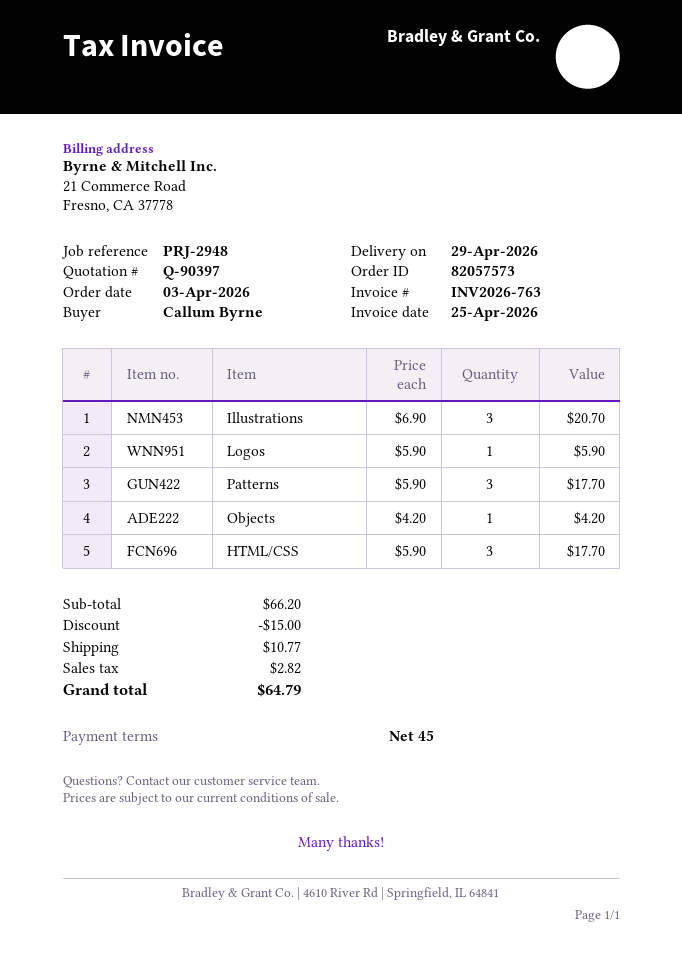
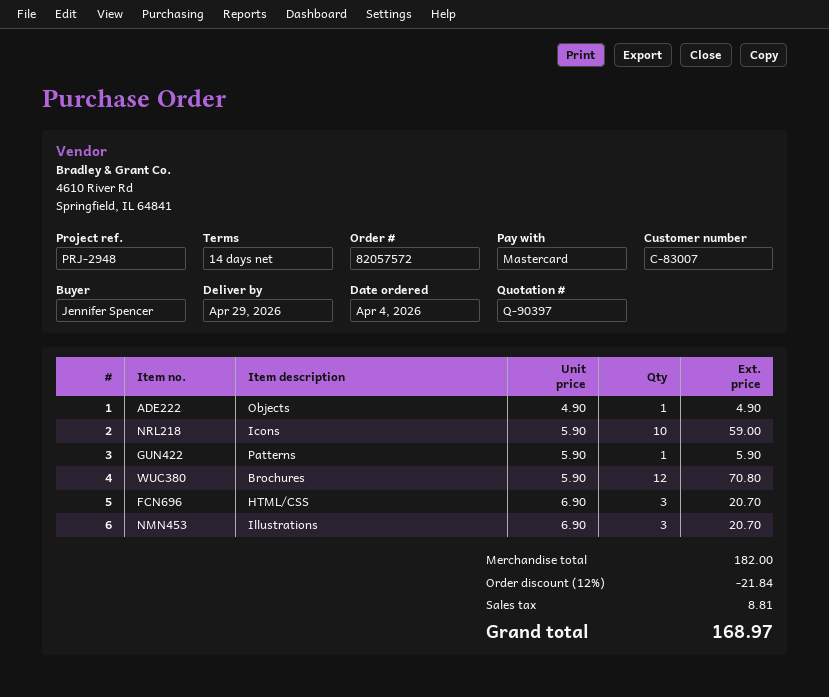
order number: 82057573 -> 82057572
order date: 2026-04-03 -> 2026-04-04
payment terms: 45 days -> 14 days
ordered by: Callum Byrne -> Jennifer Spencer
Logos: 1 x 5.90 = 5.90 -> none
Patterns: 3 x 5.90 = 17.70 -> 1 x 5.90 = 5.90
Objects: 1 x 4.20 = 4.20 -> 1 x 4.90 = 4.90
HTML/CSS: 3 x 5.90 = 17.70 -> 3 x 6.90 = 20.70
Icons: none -> 10 x 5.90 = 59.00
Brochures: none -> 12 x 5.90 = 70.80
subtotal: 66.20 -> 182.00
discount: 15.00 -> 21.84
shipping: 10.77 -> none
tax: 2.82 -> 8.81
total: 64.79 -> 168.97

